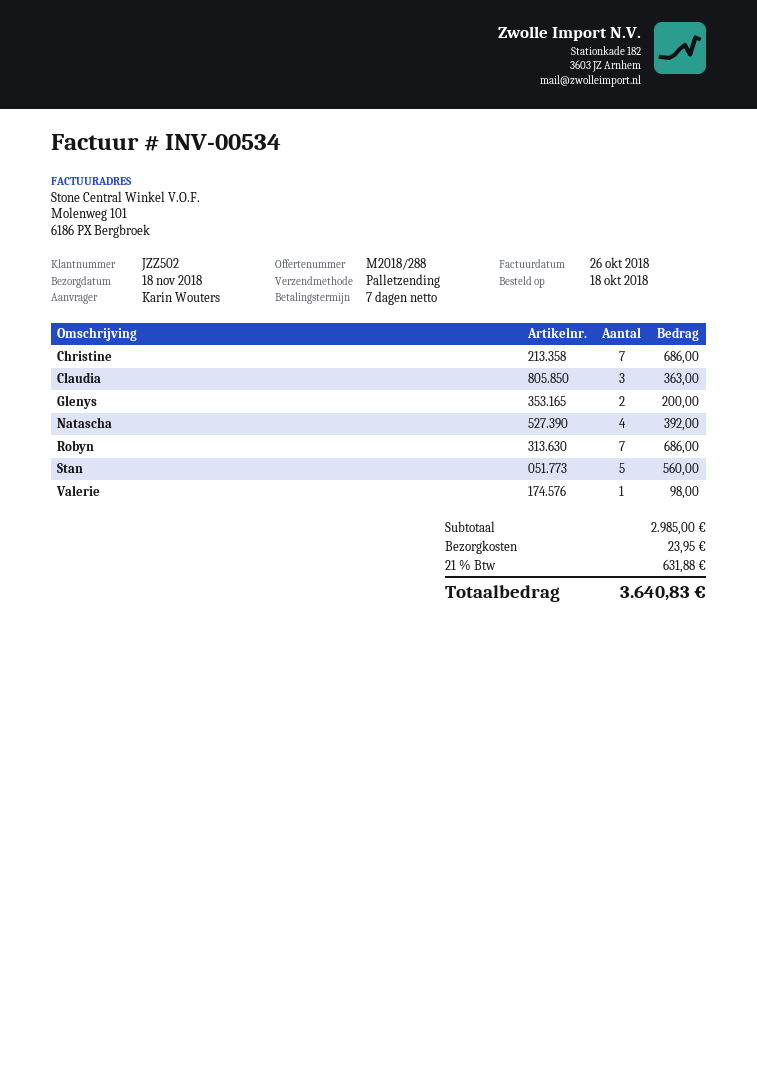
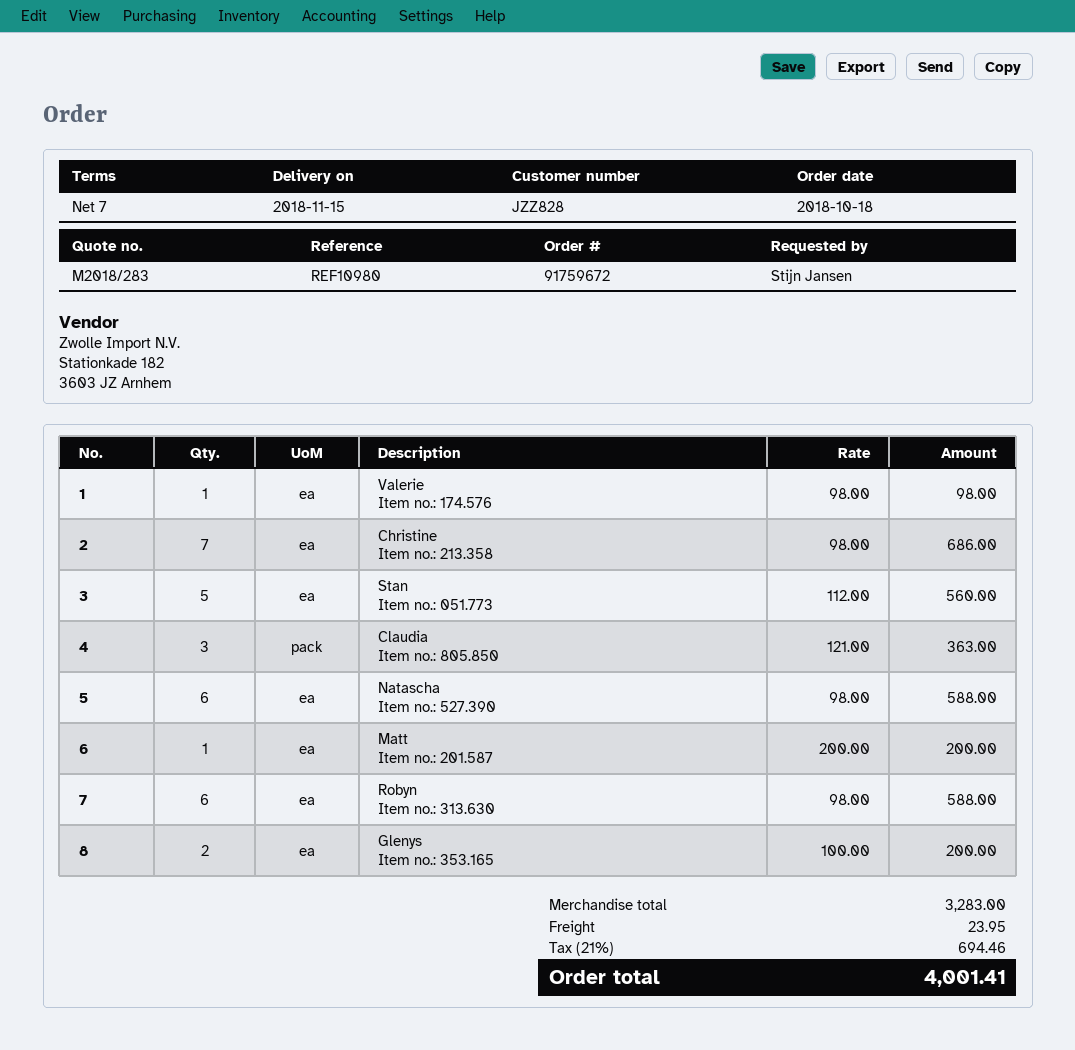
quote number: M2018/288 -> M2018/283
delivery date: 2018-11-18 -> 2018-11-15
customer number: JZZ502 -> JZZ828
ordered by: Karin Wouters -> Stijn Jansen
Natascha: 4 for 392.00 -> 6 for 588.00
Robyn: 7 for 686.00 -> 6 for 588.00
Matt: none -> 1 for 200.00
subtotal: 2985.00 -> 3283.00
tax: 21% = 631.88 -> 21% = 694.46
total: 3640.83 -> 4001.41

